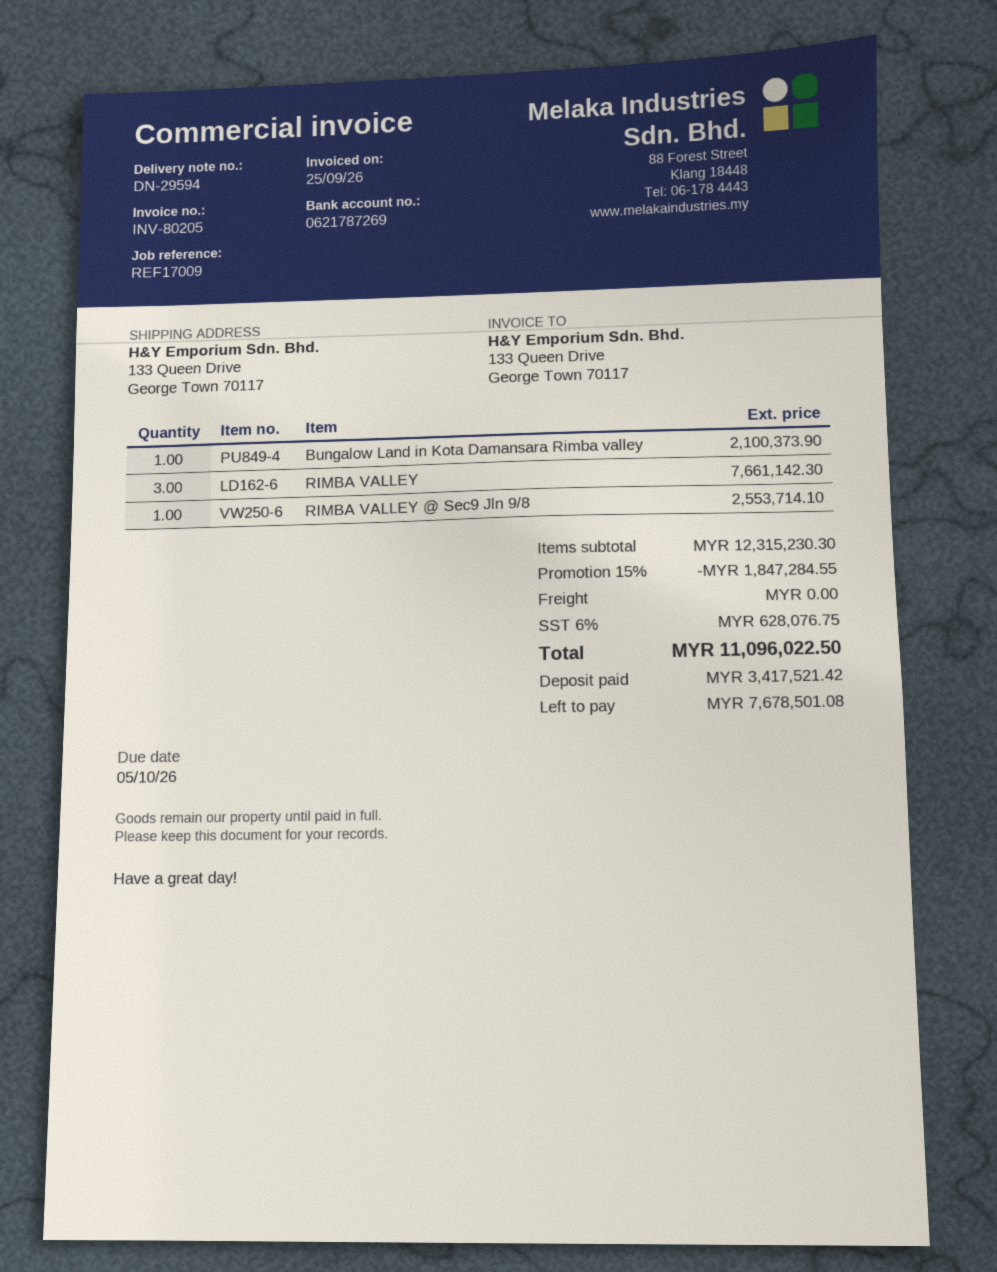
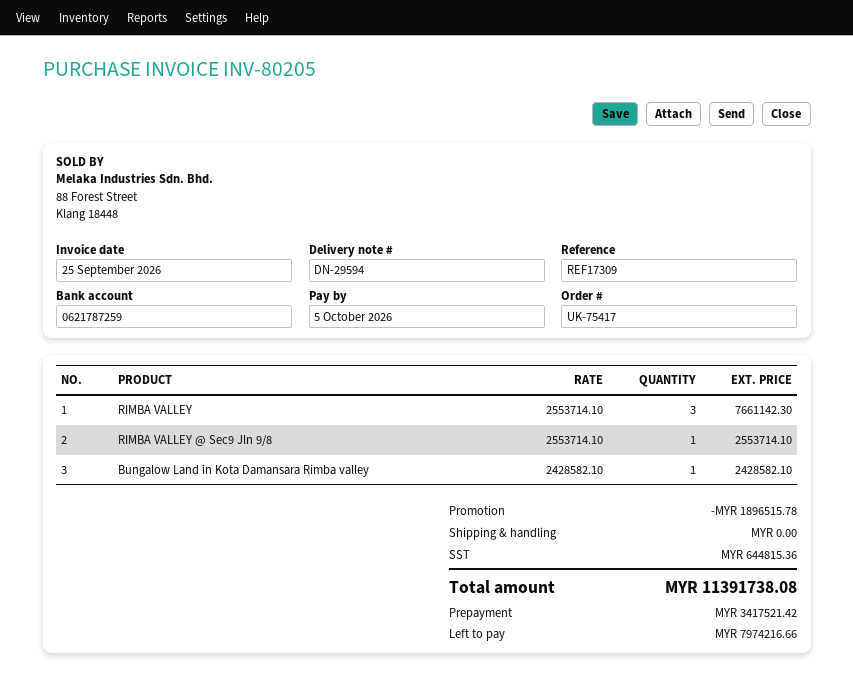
reference: REF17009 -> REF17309
bank account: 0621787269 -> 0621787259
Bungalow Land in Kota Damansara Rimba valley: 1 for 2100373.90 -> 1 for 2428582.10
discount: 1847284.55 -> 1896515.78
tax: 628076.75 -> 644815.36
total: 11096022.50 -> 11391738.08
balance: 7678501.08 -> 7974216.66

